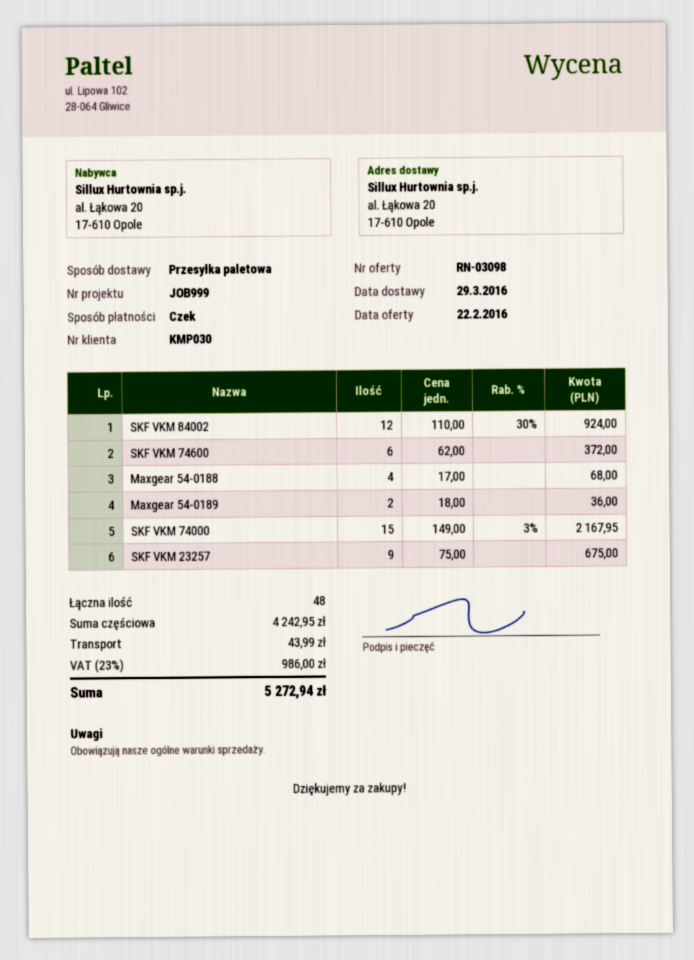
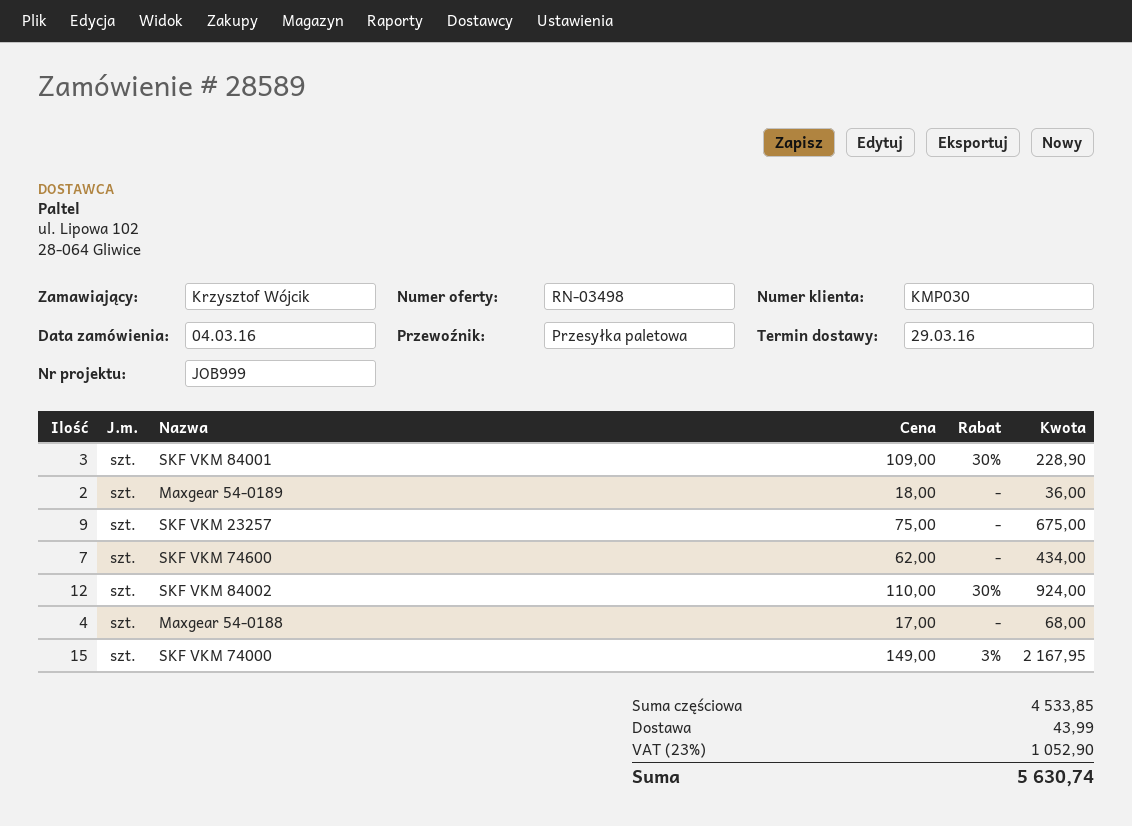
quote number: RN-03098 -> RN-03498
SKF VKM 74600: 6 x 62.00 = 372.00 -> 7 x 62.00 = 434.00
SKF VKM 84001: none -> 3 x 109.00 - 30% = 228.90
subtotal: 4242.95 -> 4533.85
tax: 23% = 986.00 -> 23% = 1052.90
total: 5272.94 -> 5630.74

